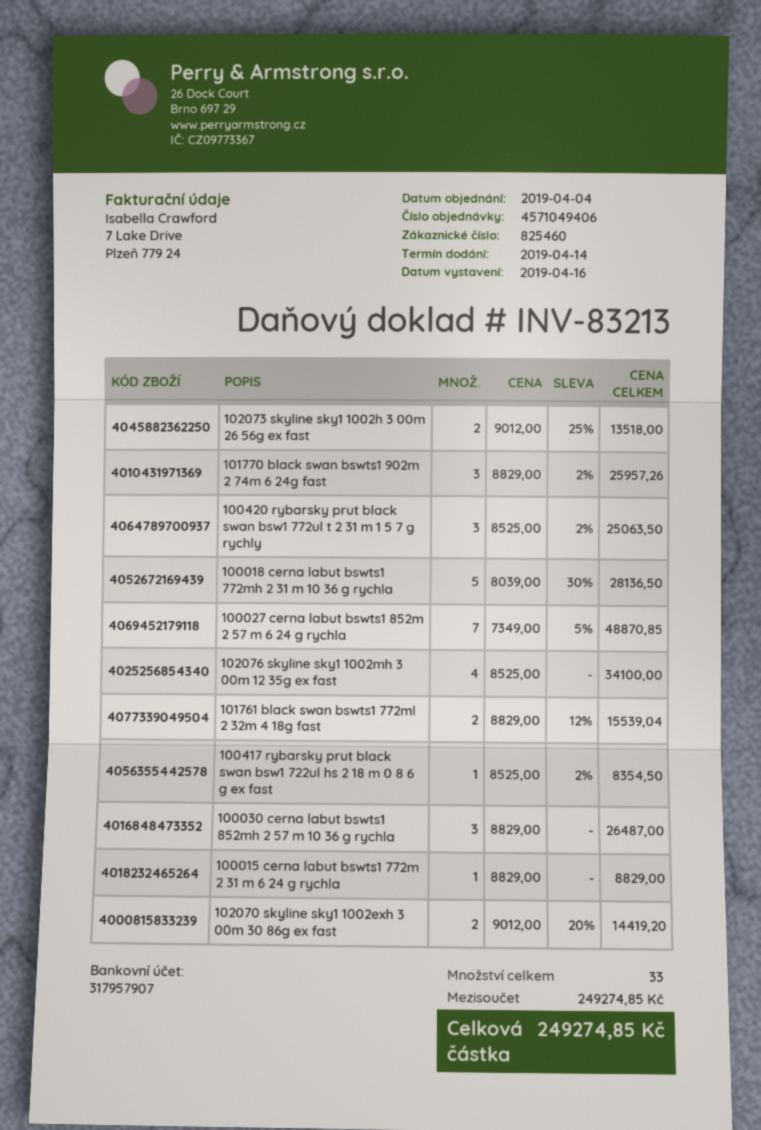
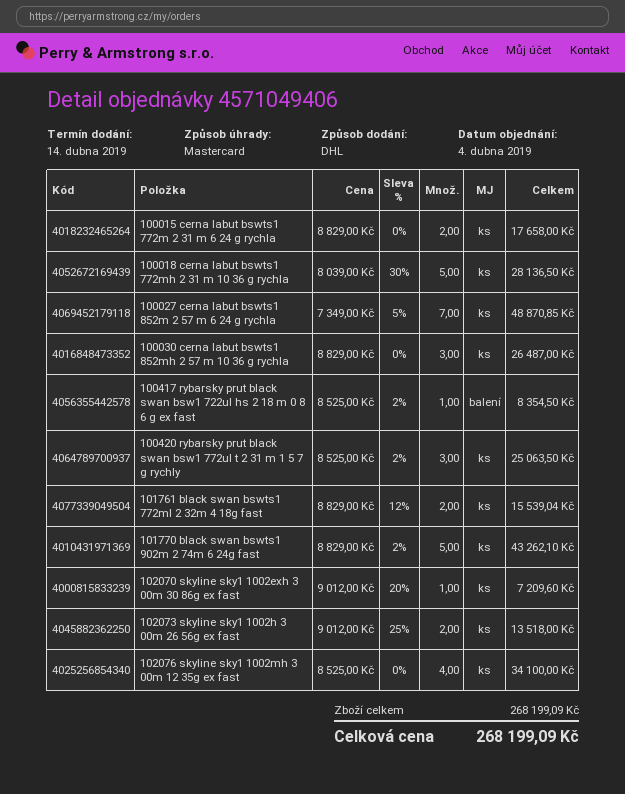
101770 black swan bswts1 902m 2 74m 6 24g fast: 3 x 8829.00 - 2% = 25957.26 -> 5 x 8829.00 - 2% = 43262.10
100015 cerna labut bswts1 772m 2 31 m 6 24 g rychla: 1 x 8829.00 = 8829.00 -> 2 x 8829.00 = 17658.00
102070 skyline sky1 1002exh 3 00m 30 86g ex fast: 2 x 9012.00 - 20% = 14419.20 -> 1 x 9012.00 - 20% = 7209.60
subtotal: 249274.85 -> 268199.09
total: 249274.85 -> 268199.09

